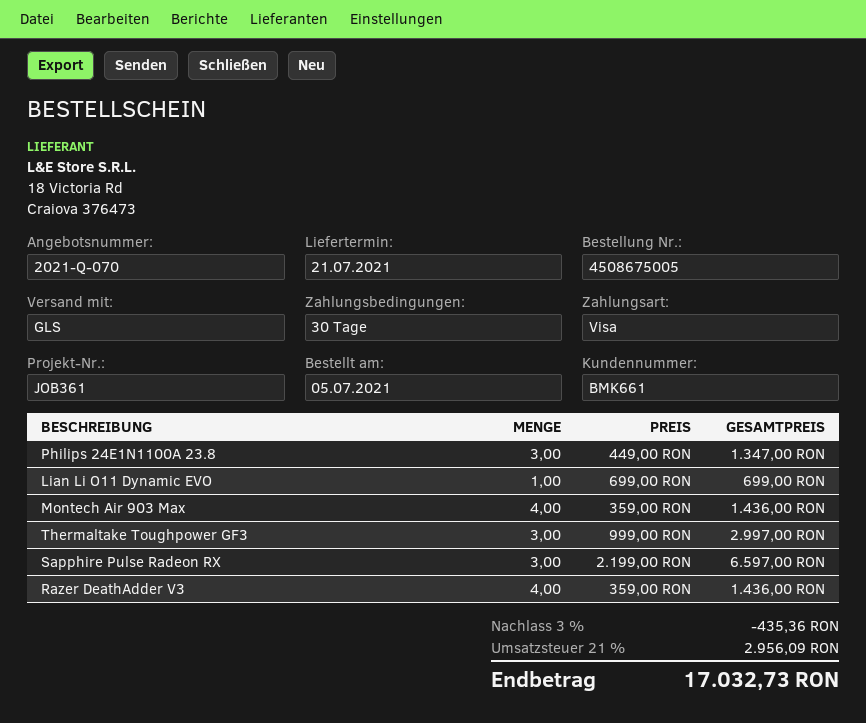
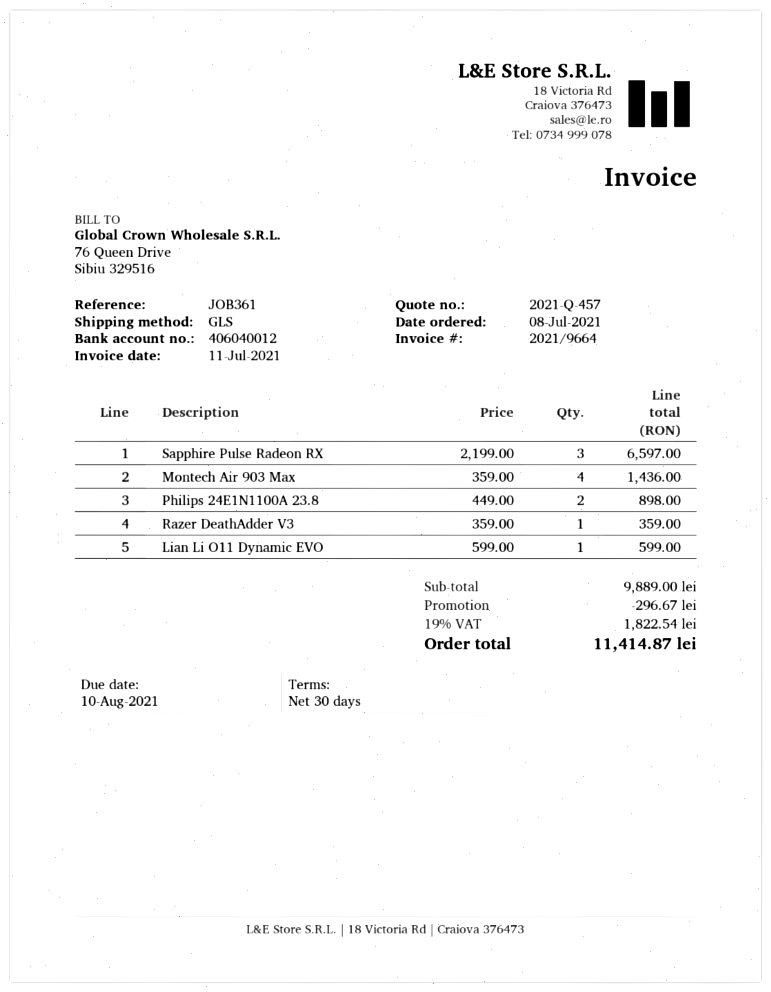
quote number: 2021-Q-070 -> 2021-Q-457
order date: 2021-07-05 -> 2021-07-08
Philips 24E1N1100A 23.8: 3 x 449.00 = 1347.00 -> 2 x 449.00 = 898.00
Lian Li O11 Dynamic EVO: 1 x 699.00 = 699.00 -> 1 x 599.00 = 599.00
Thermaltake Toughpower GF3: 3 x 999.00 = 2997.00 -> none
Razer DeathAdder V3: 4 x 359.00 = 1436.00 -> 1 x 359.00 = 359.00
discount: 435.36 -> 296.67
tax: 21% = 2956.09 -> 19% = 1822.54
total: 17032.73 -> 11414.87

